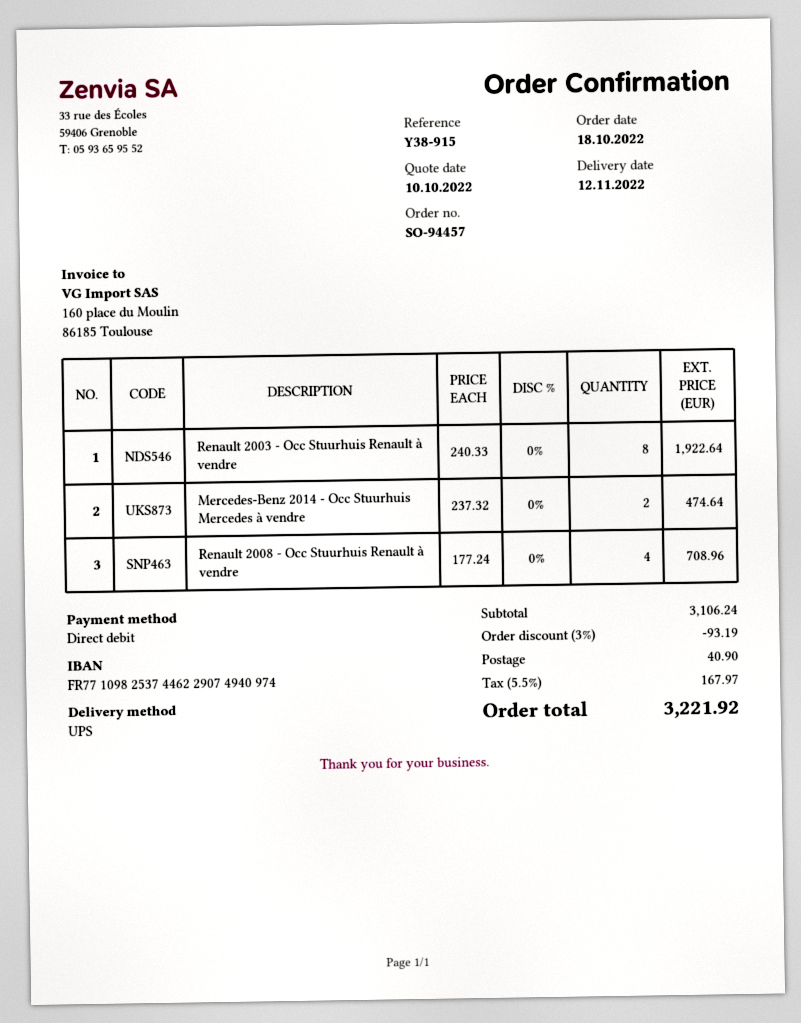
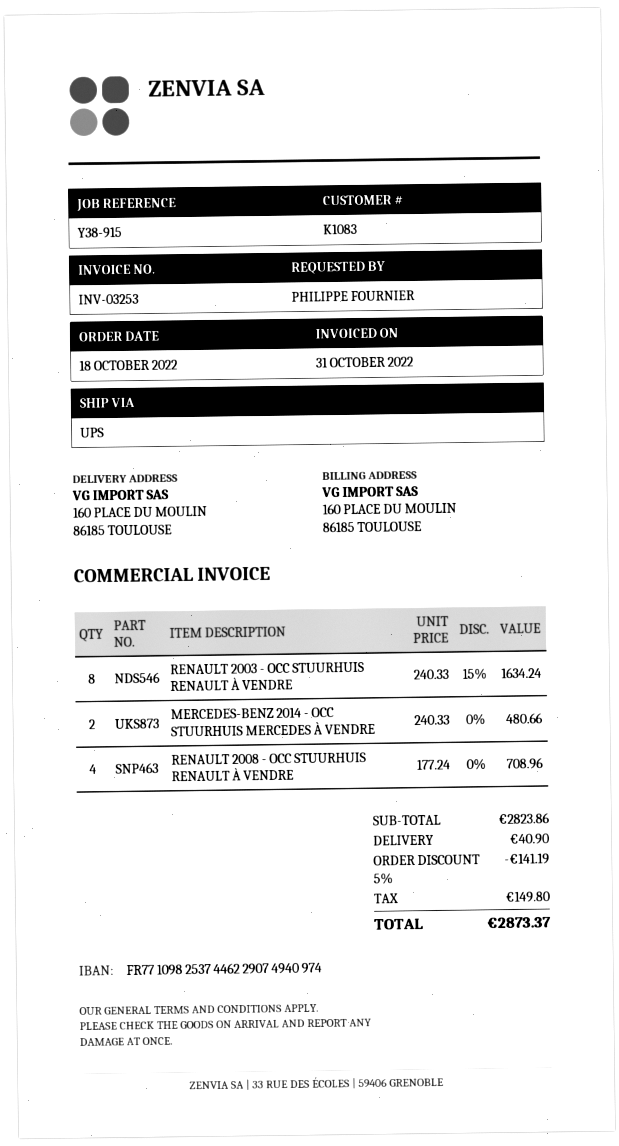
Renault 2003 - Occ Stuurhuis Renault à vendre: 8 x 240.33 = 1922.64 -> 8 x 240.33 - 15% = 1634.24
Mercedes-Benz 2014 - Occ Stuurhuis Mercedes à vendre: 2 x 237.32 = 474.64 -> 2 x 240.33 = 480.66
subtotal: 3106.24 -> 2823.86
discount: 3% = 93.19 -> 5% = 141.19
tax: 167.97 -> 149.80
total: 3221.92 -> 2873.37

